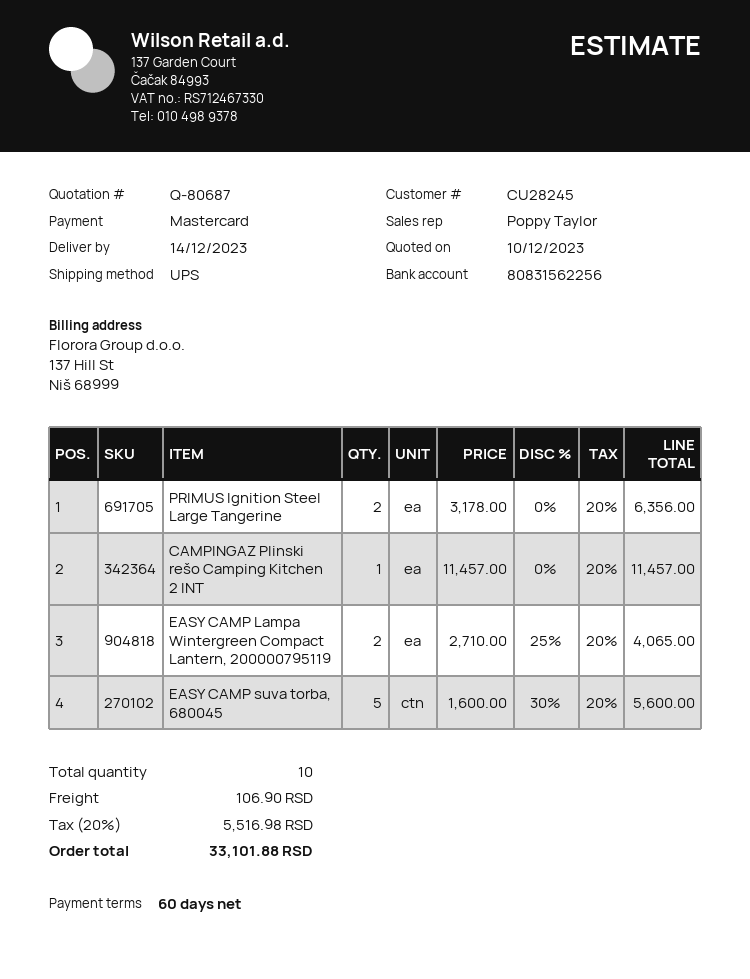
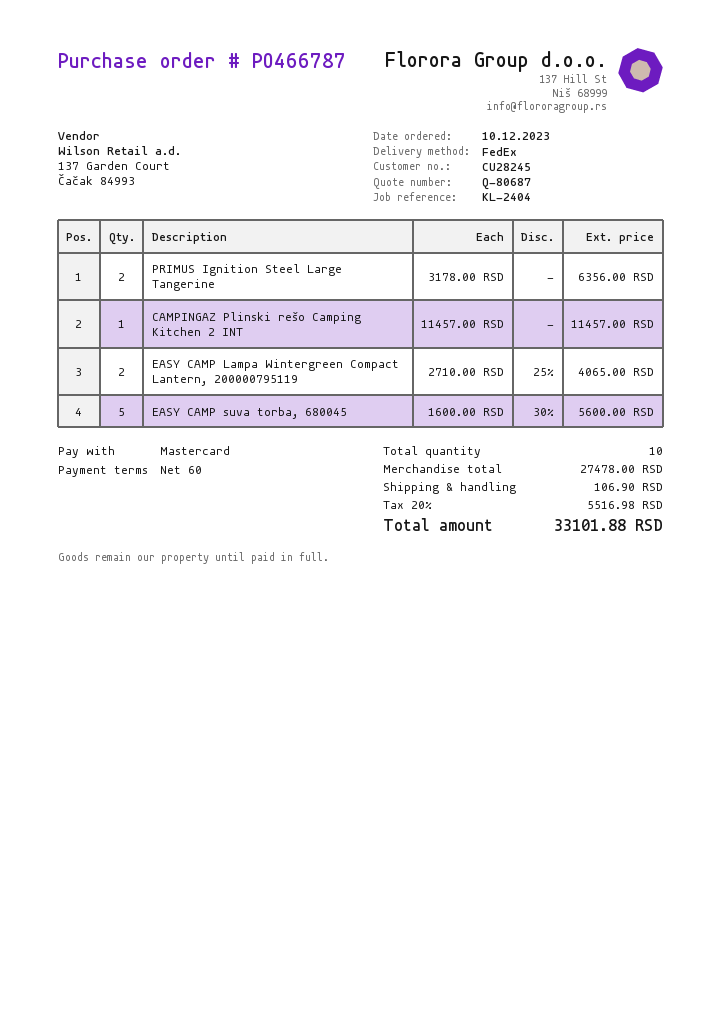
shipping method: UPS -> FedEx

